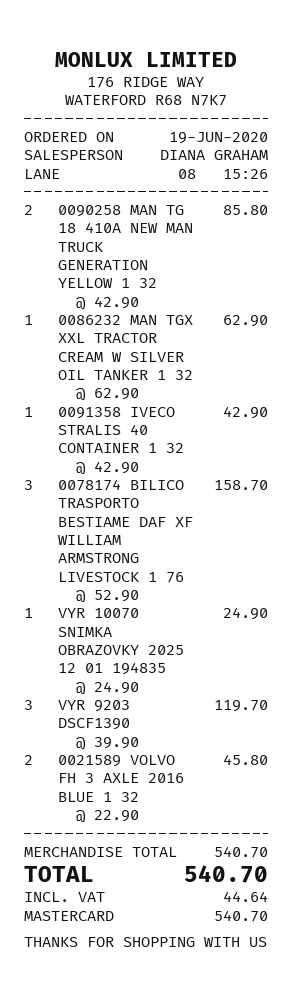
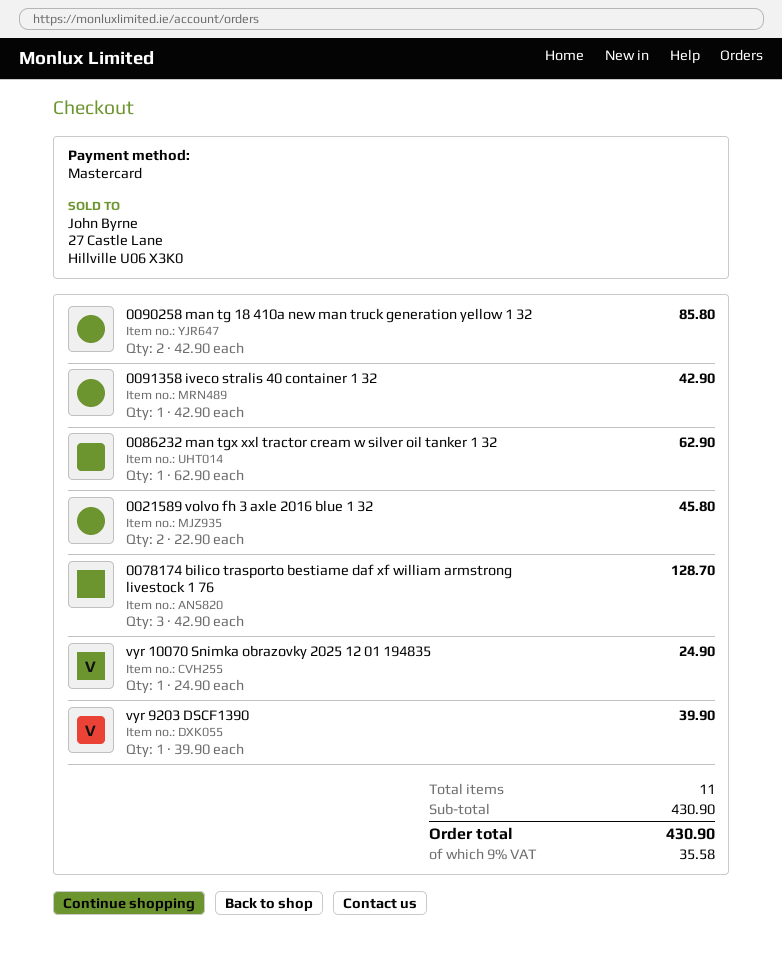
0078174 BILICO TRASPORTO BESTIAME DAF XF WILLIAM ARMSTRONG LIVESTOCK 1 76: 3 x 52.90 = 158.70 -> 3 x 42.90 = 128.70
VYR 9203 DSCF1390: 3 x 39.90 = 119.70 -> 1 x 39.90 = 39.90
subtotal: 540.70 -> 430.90
tax: 44.64 -> 35.58
total: 540.70 -> 430.90

